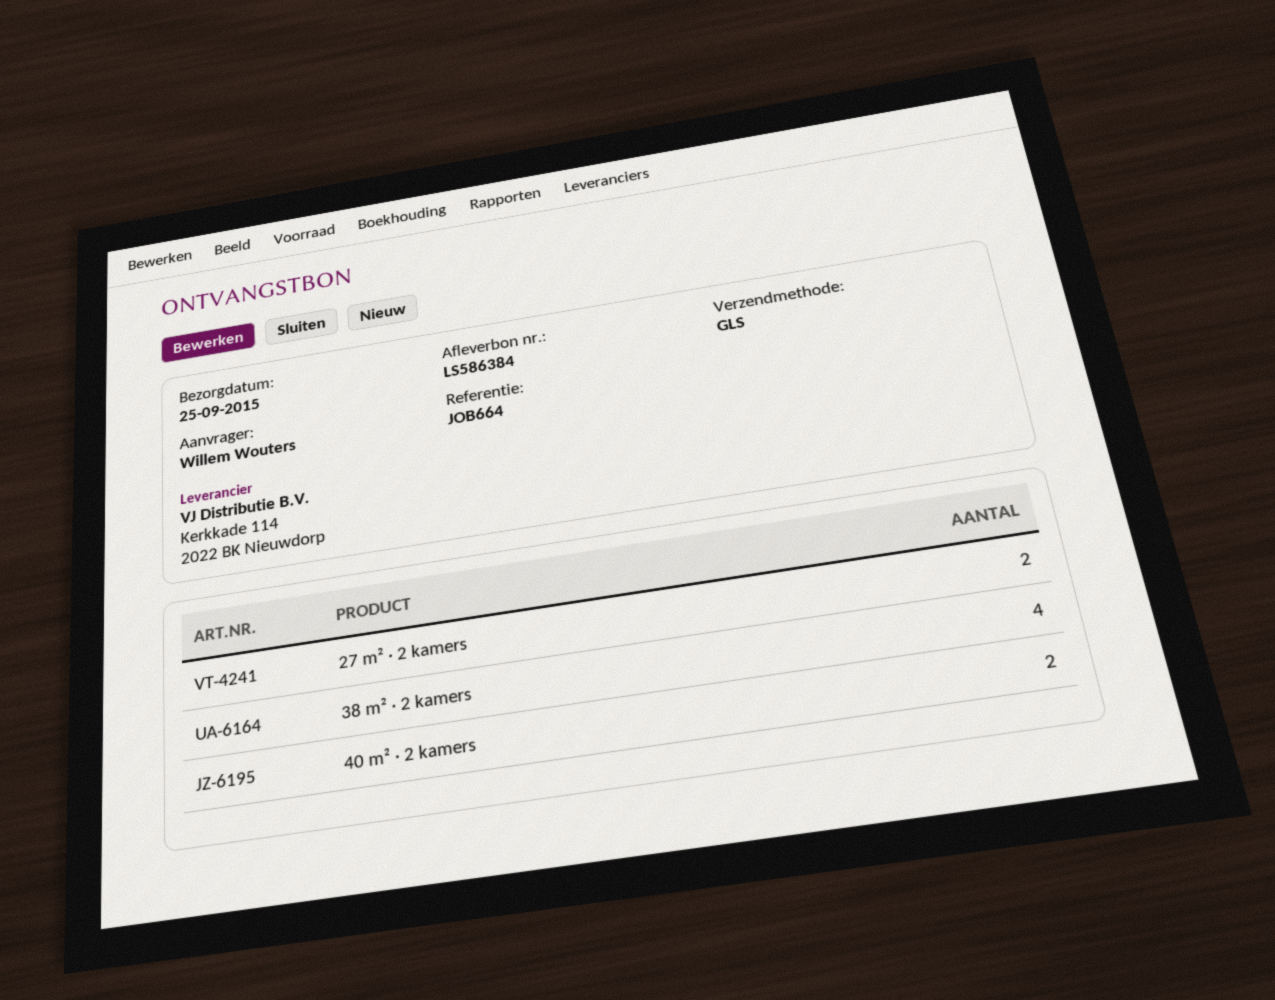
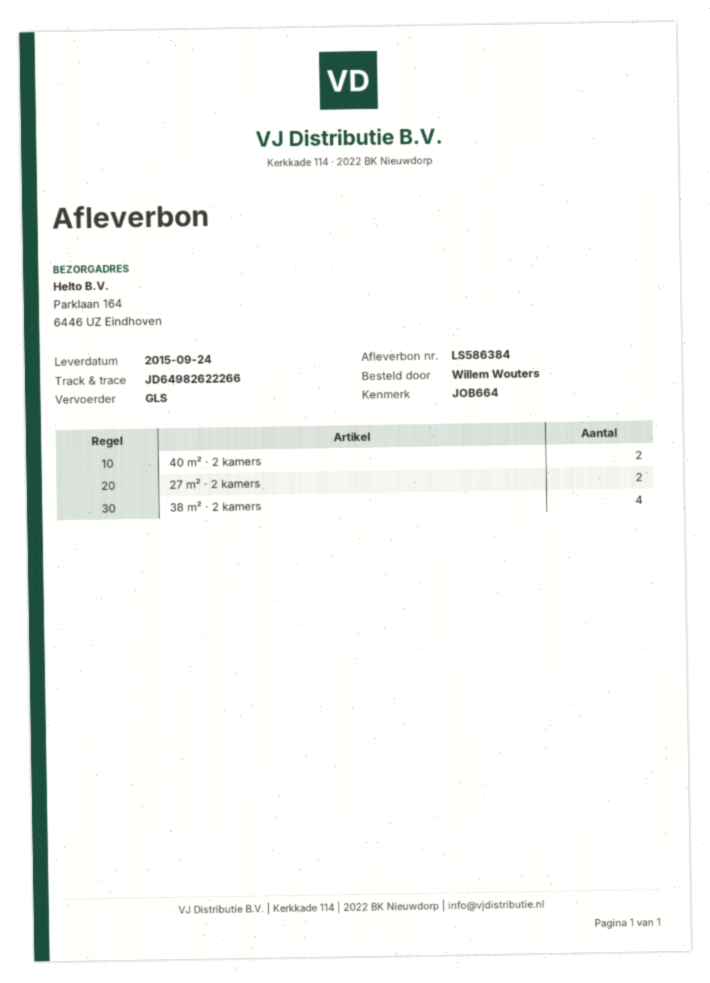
delivery date: 2015-09-25 -> 2015-09-24

